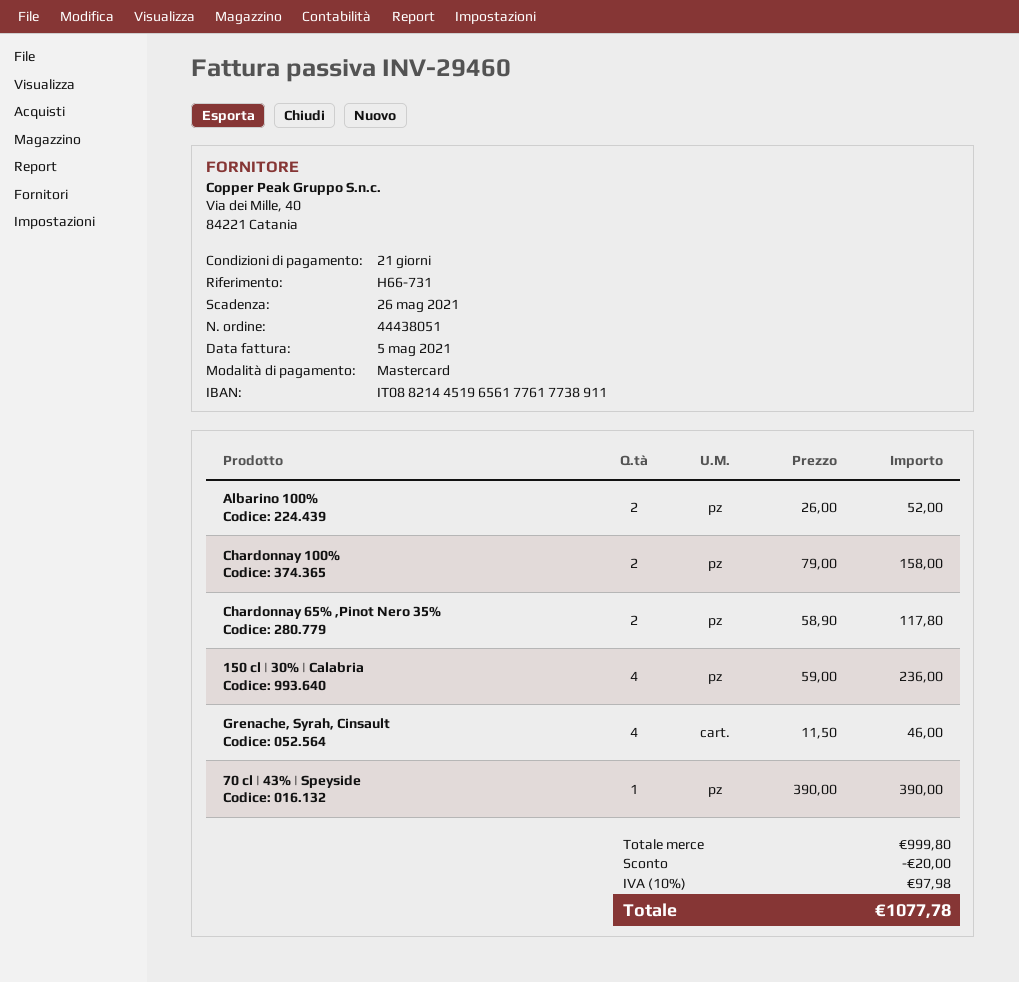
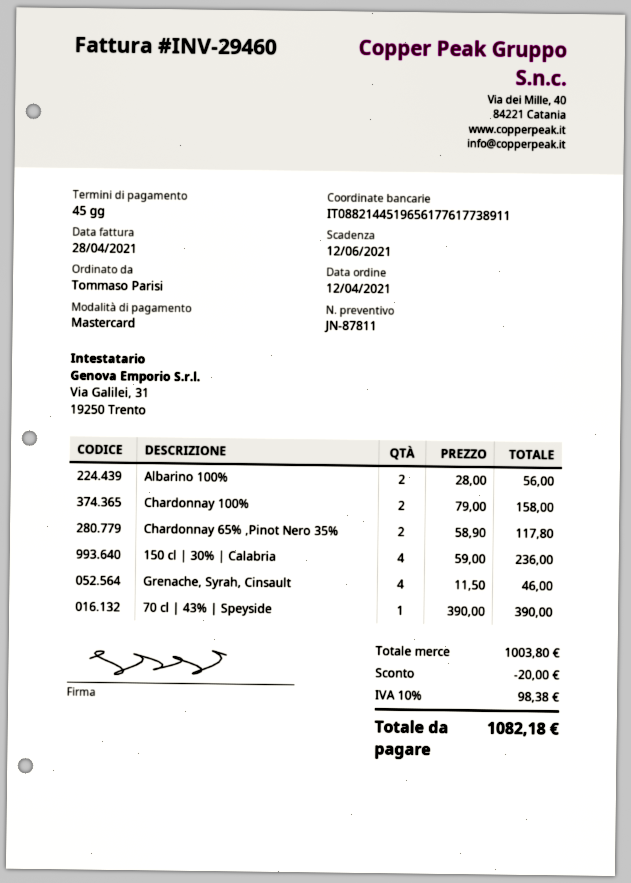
invoice date: 2021-05-05 -> 2021-04-28
payment terms: 21 days -> 45 days
due date: 2021-05-26 -> 2021-06-12
Albarino 100%: 2 x 26.00 = 52.00 -> 2 x 28.00 = 56.00
subtotal: 999.80 -> 1003.80
tax: 10% = 97.98 -> 10% = 98.38
total: 1077.78 -> 1082.18

